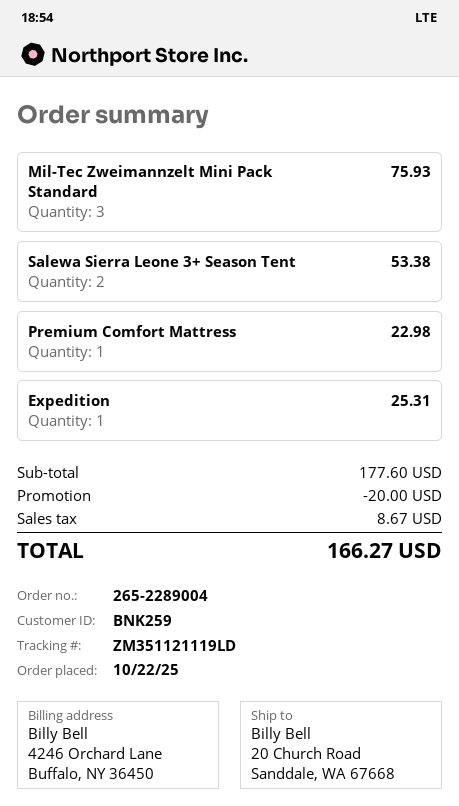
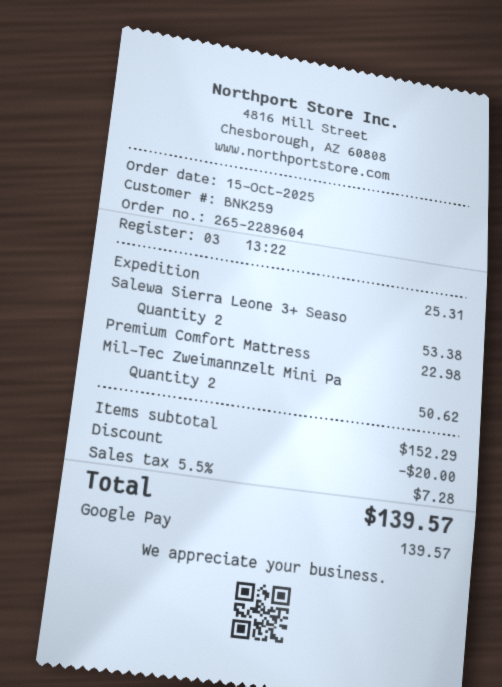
order number: 265-2289004 -> 265-2289604
order date: 2025-10-22 -> 2025-10-15
Mil-Tec Zweimannzelt Mini Pack Standard: 3 for 75.93 -> 2 for 50.62
subtotal: 177.60 -> 152.29
tax: 8.67 -> 7.28
total: 166.27 -> 139.57

